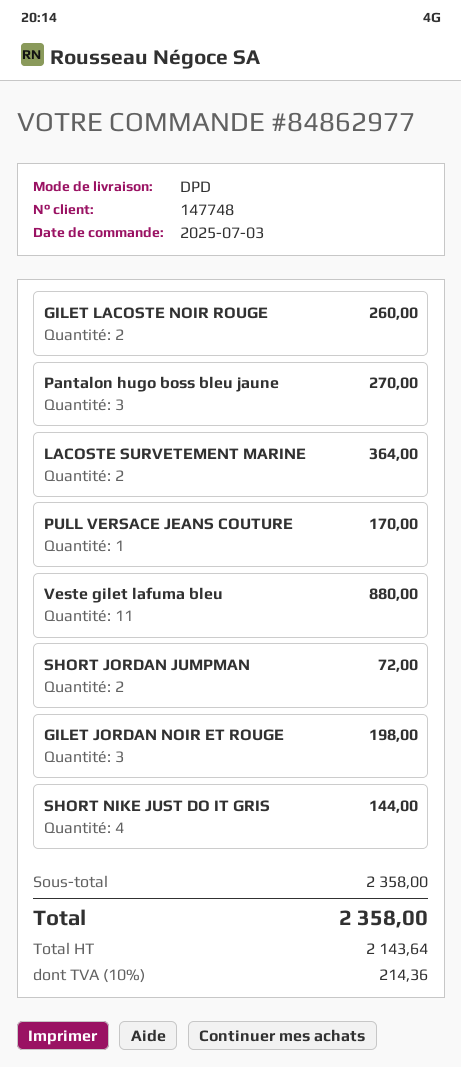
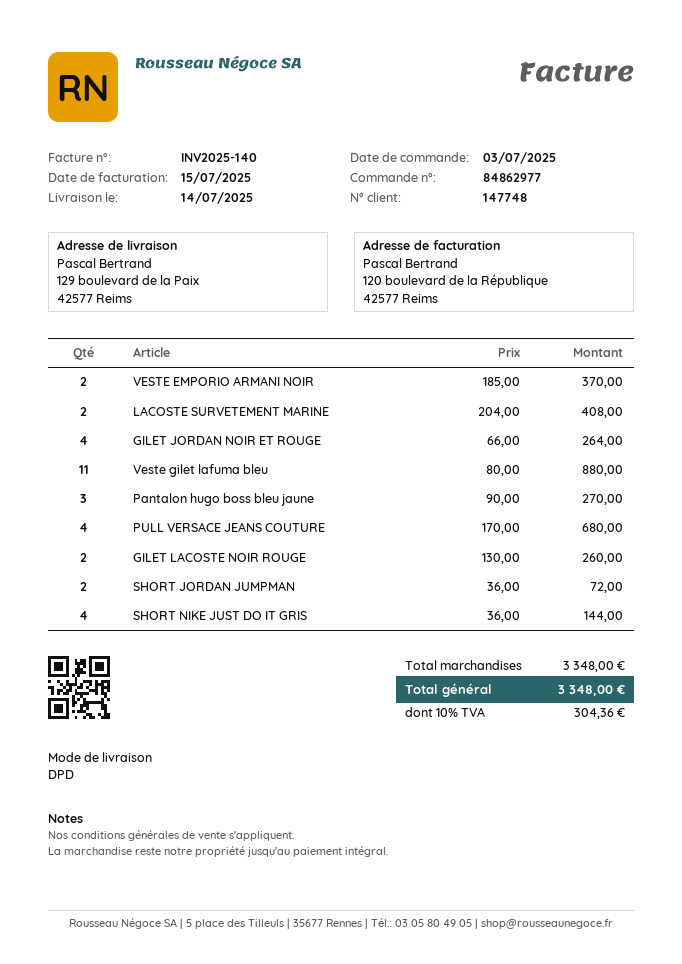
LACOSTE SURVETEMENT MARINE: 2 for 364.00 -> 2 for 408.00
PULL VERSACE JEANS COUTURE: 1 for 170.00 -> 4 for 680.00
GILET JORDAN NOIR ET ROUGE: 3 for 198.00 -> 4 for 264.00
VESTE EMPORIO ARMANI NOIR: none -> 2 for 370.00
subtotal: 2358.00 -> 3348.00
tax: 10% = 214.36 -> 10% = 304.36
total: 2358.00 -> 3348.00

